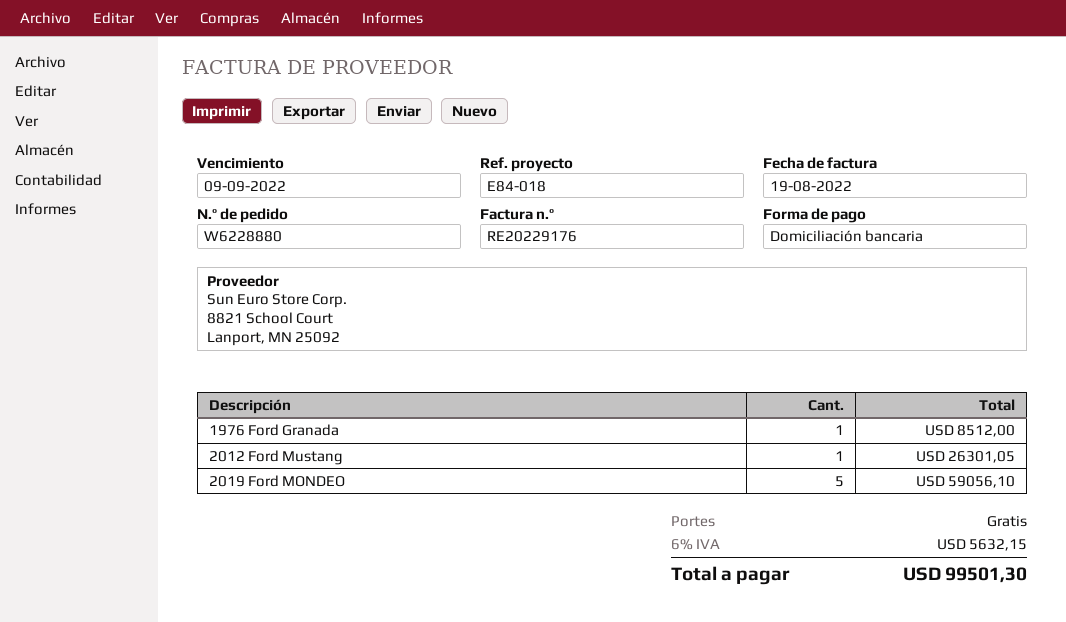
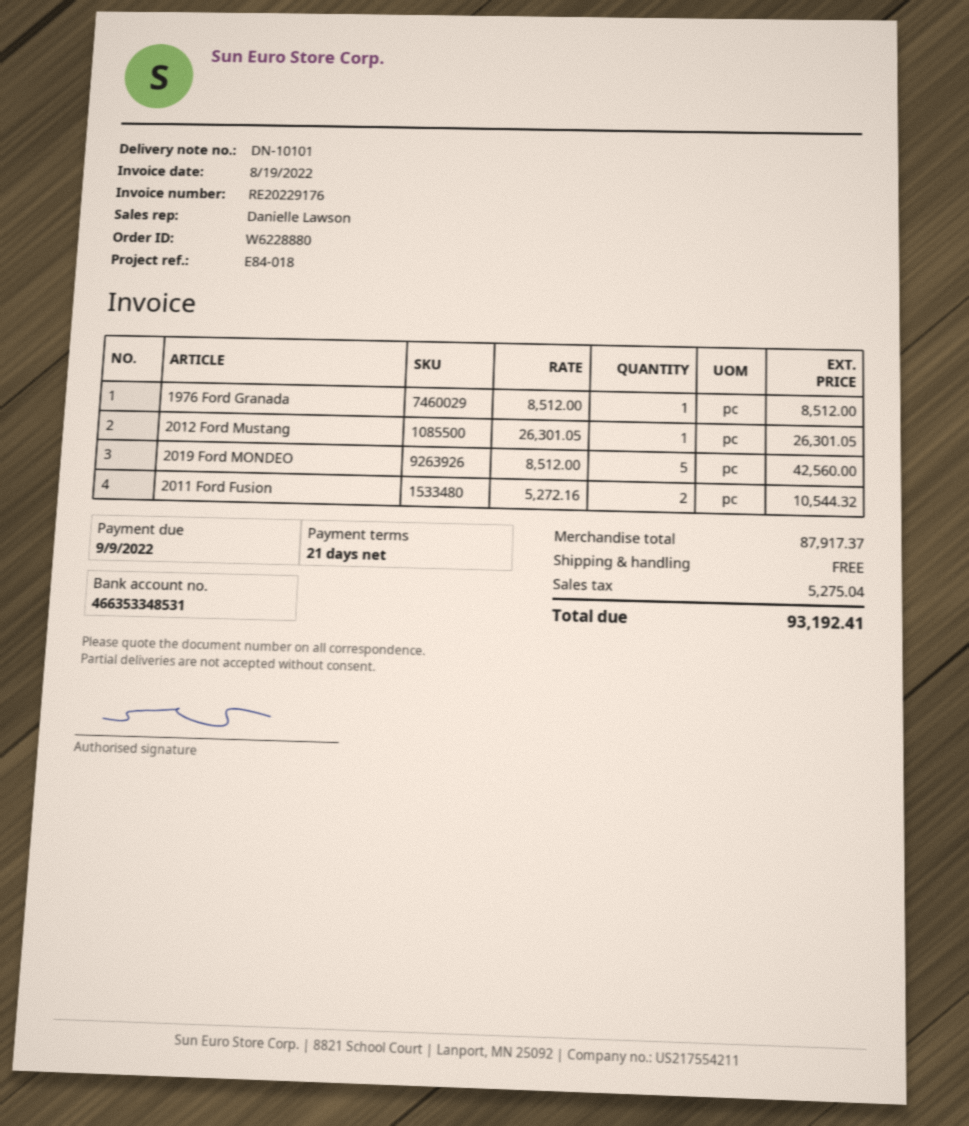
2019 Ford MONDEO: 5 for 59056.10 -> 5 for 42560.00
2011 Ford Fusion: none -> 2 for 10544.32
tax: 5632.15 -> 5275.04
total: 99501.30 -> 93192.41

